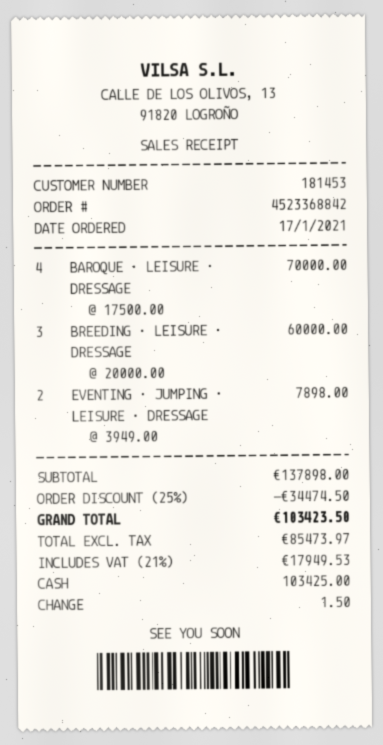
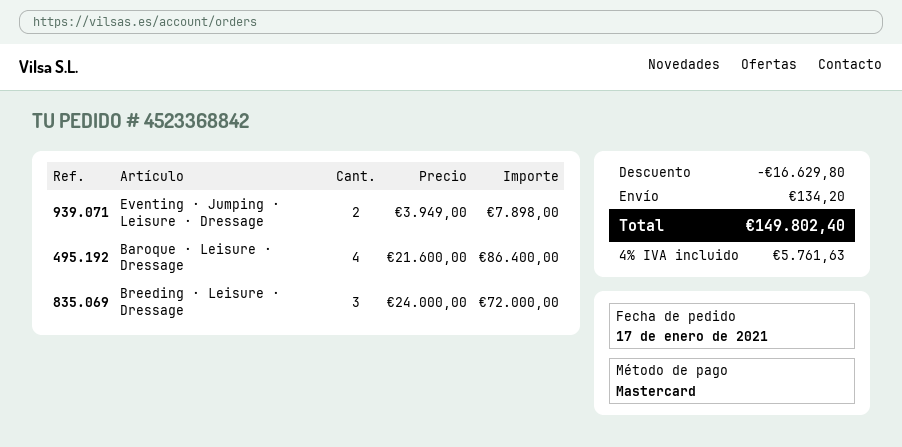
payment method: cash -> Mastercard
BAROQUE · LEISURE · DRESSAGE: 4 x 17500.00 = 70000.00 -> 4 x 21600.00 = 86400.00
BREEDING · LEISURE · DRESSAGE: 3 x 20000.00 = 60000.00 -> 3 x 24000.00 = 72000.00
discount: 34474.50 -> 16629.80
shipping: none -> 134.20
tax: 21% = 17949.53 -> 4% = 5761.63
total: 103423.50 -> 149802.40

